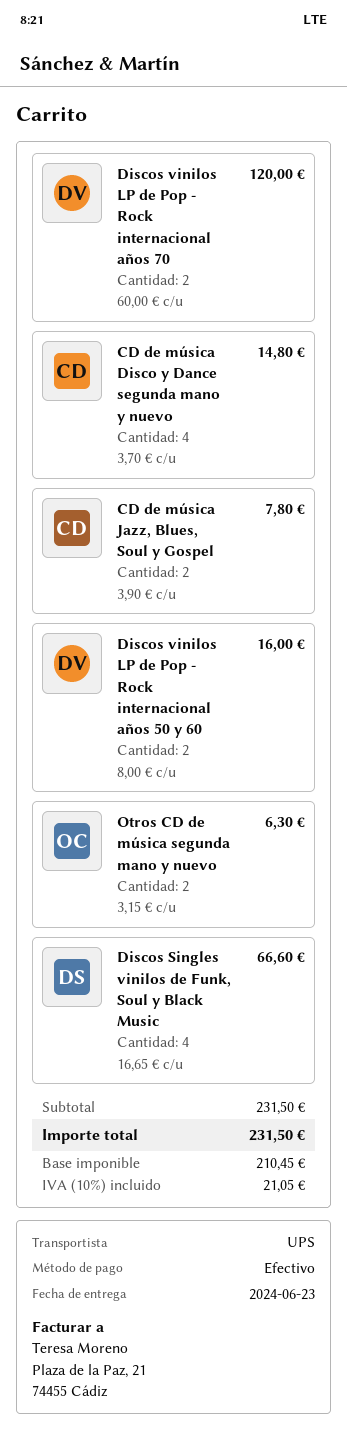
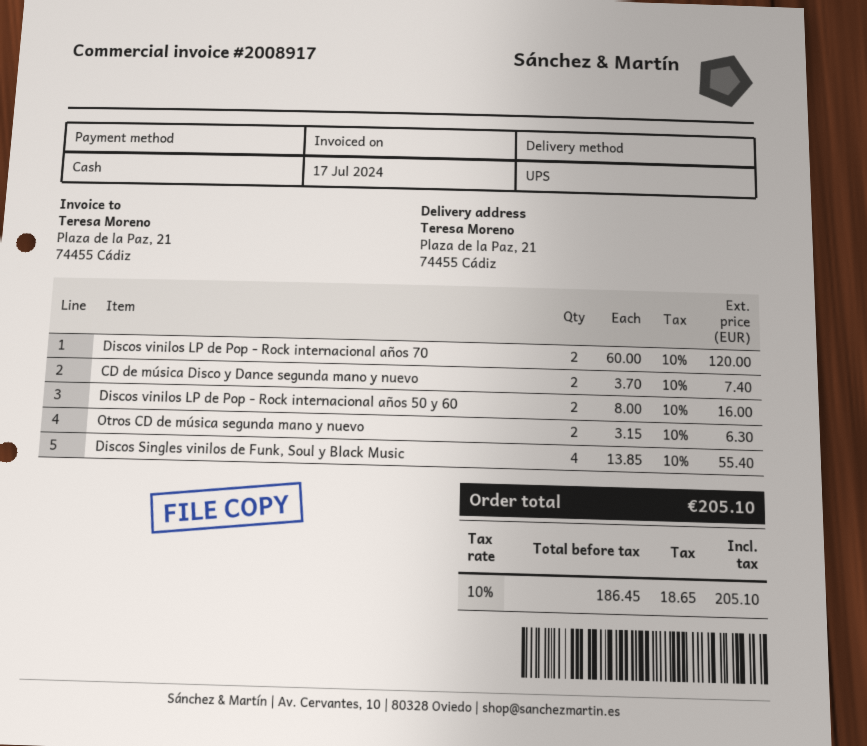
CD de música Disco y Dance segunda mano y nuevo: 4 x 3.70 = 14.80 -> 2 x 3.70 = 7.40
CD de música Jazz, Blues, Soul y Gospel: 2 x 3.90 = 7.80 -> none
Discos Singles vinilos de Funk, Soul y Black Music: 4 x 16.65 = 66.60 -> 4 x 13.85 = 55.40
net: 210.45 -> 186.45
tax: 10% = 21.05 -> 10% = 18.65
total: 231.50 -> 205.10

